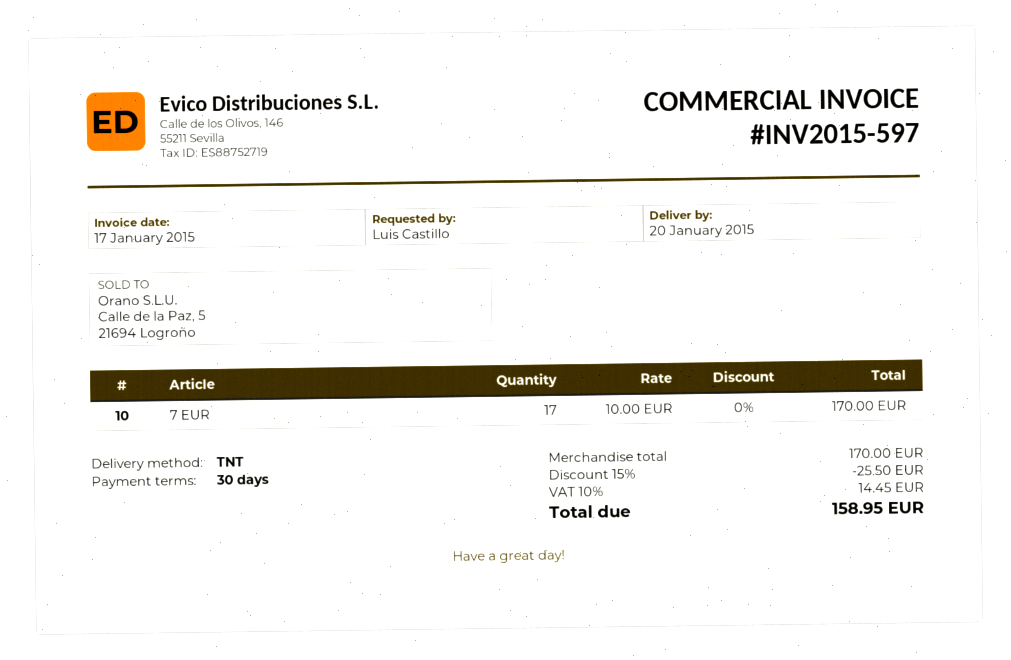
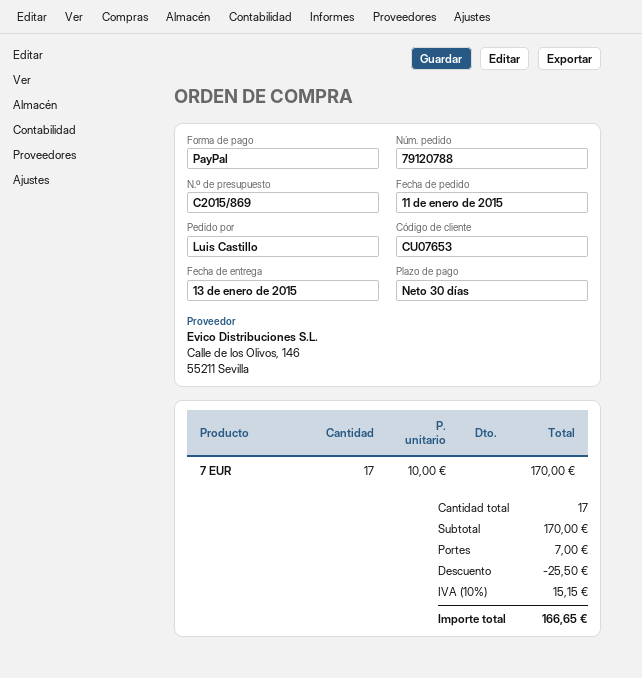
delivery date: 2015-01-20 -> 2015-01-13
shipping: none -> 7.00
tax: 10% = 14.45 -> 10% = 15.15
total: 158.95 -> 166.65

